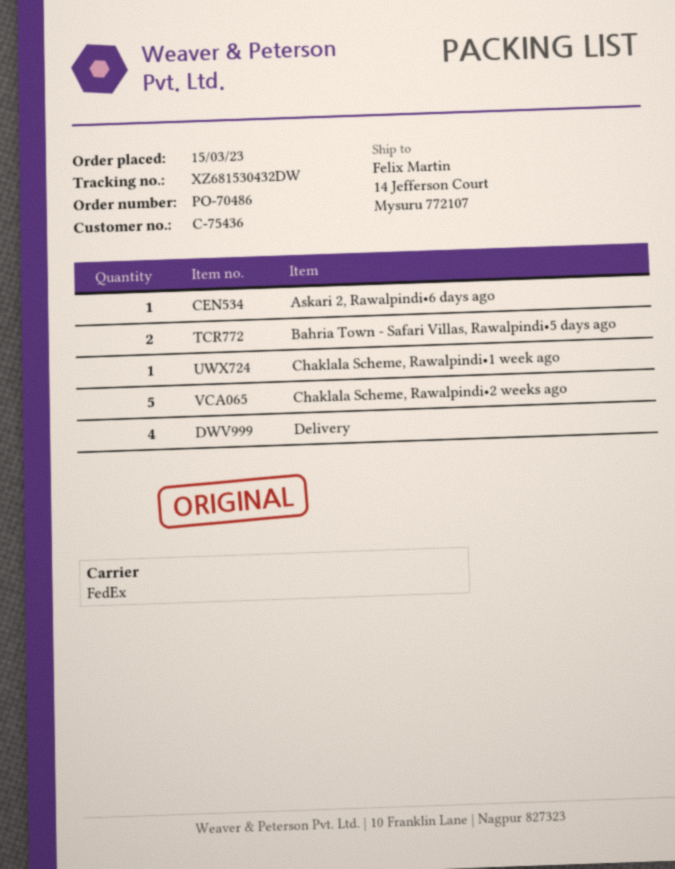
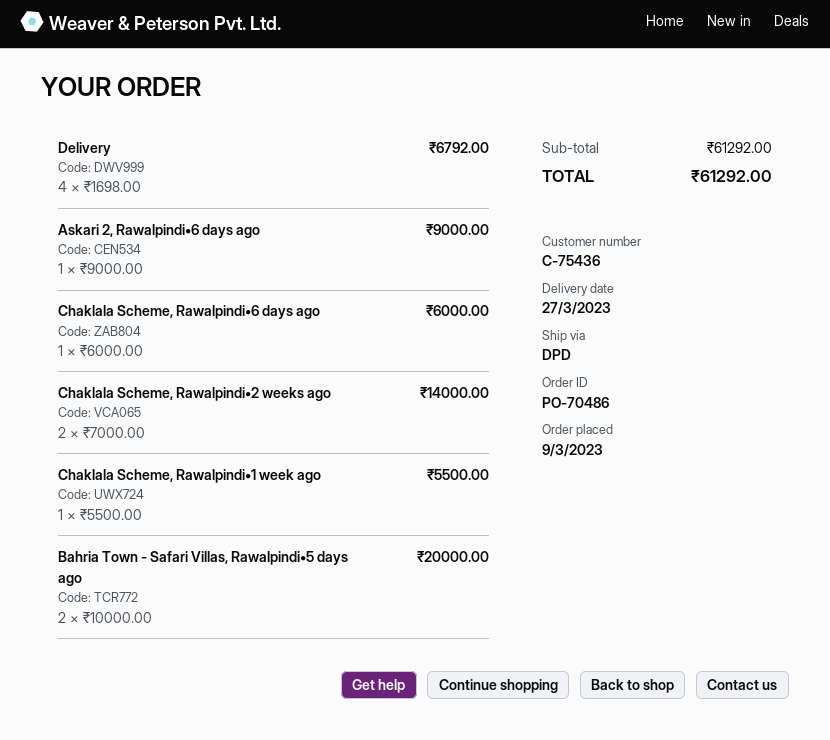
order date: 2023-03-15 -> 2023-03-09
shipping method: FedEx -> DPD
Chaklala Scheme, Rawalpindi•2 weeks ago: 5 -> 2
Chaklala Scheme, Rawalpindi•6 days ago: none -> 1

